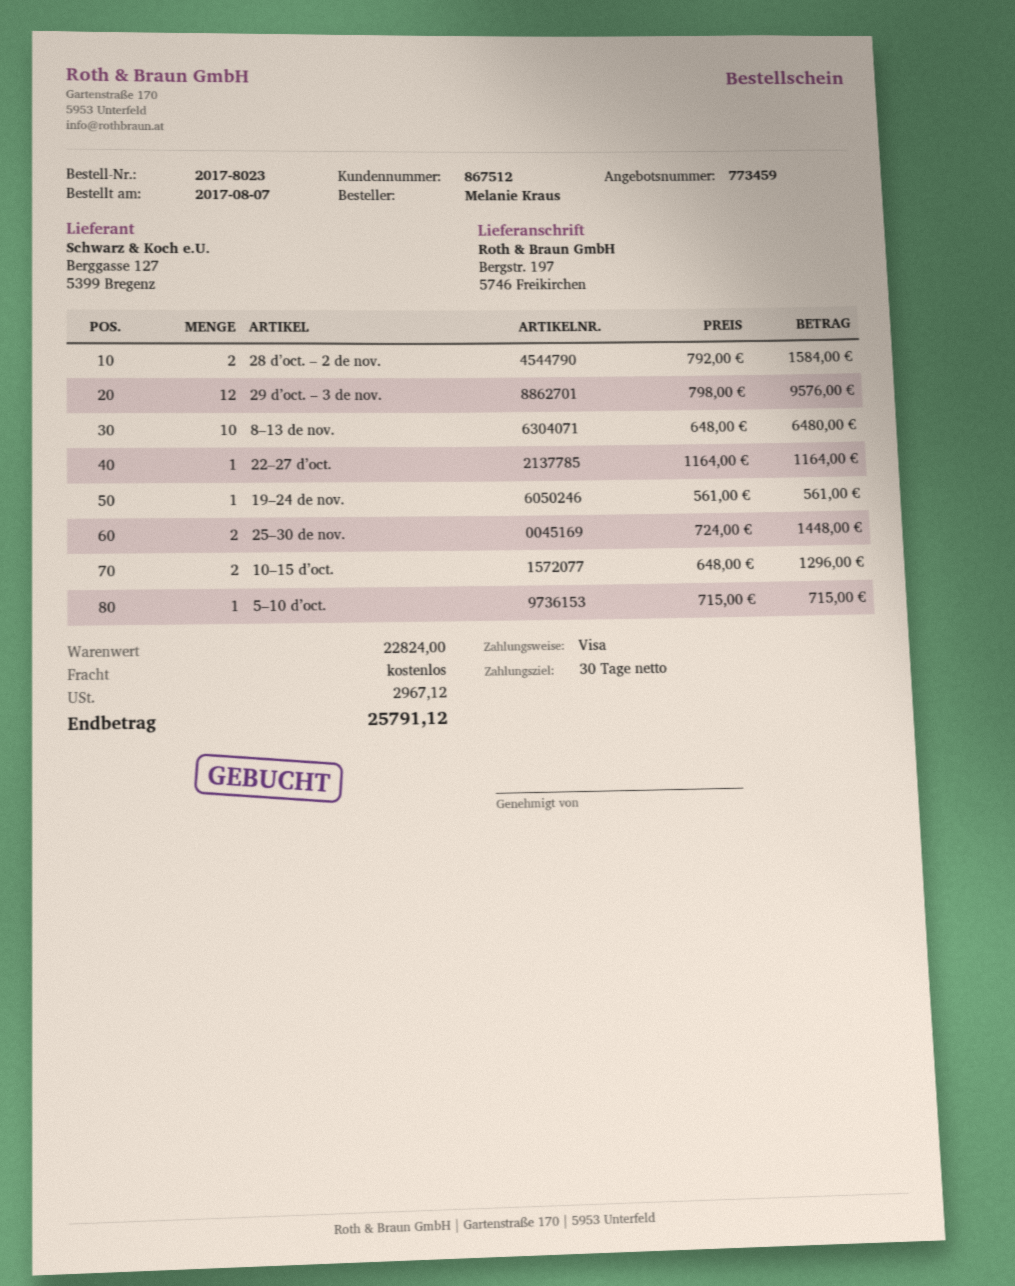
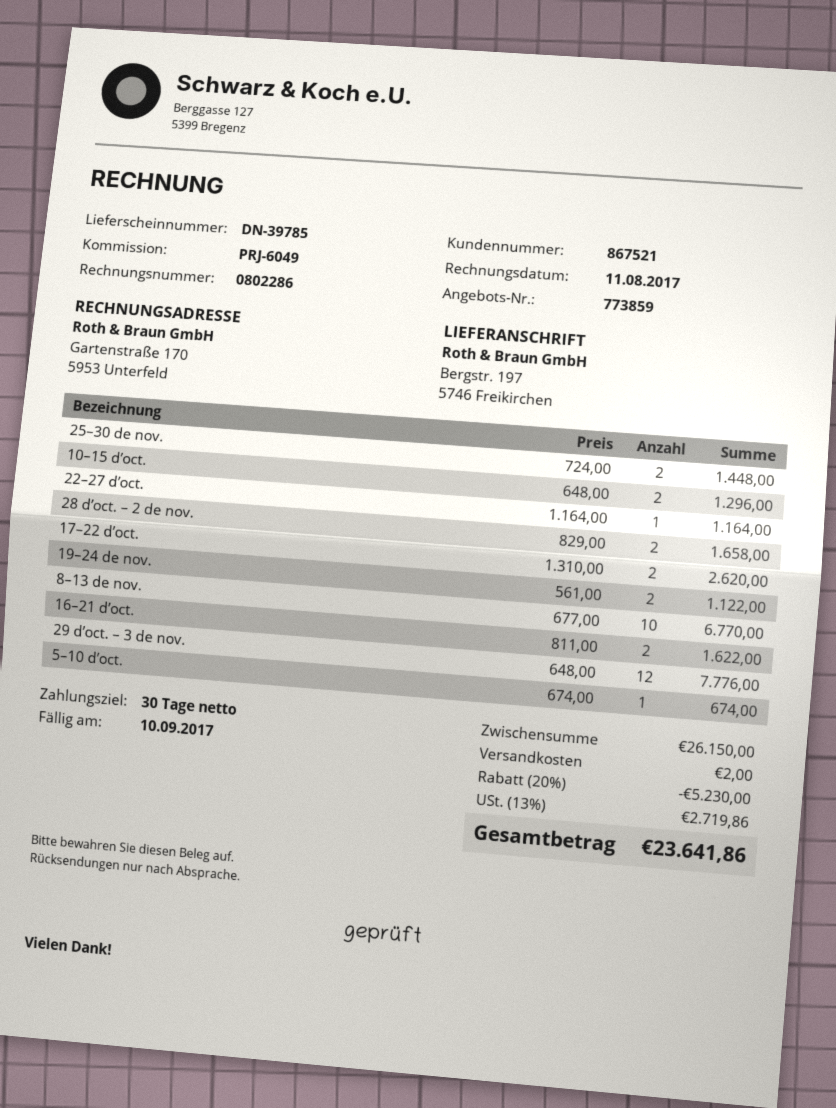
quote number: 773459 -> 773859
customer number: 867512 -> 867521
28 d’oct. – 2 de nov.: 2 x 792.00 = 1584.00 -> 2 x 829.00 = 1658.00
29 d’oct. – 3 de nov.: 12 x 798.00 = 9576.00 -> 12 x 648.00 = 7776.00
8–13 de nov.: 10 x 648.00 = 6480.00 -> 10 x 677.00 = 6770.00
19–24 de nov.: 1 x 561.00 = 561.00 -> 2 x 561.00 = 1122.00
5–10 d’oct.: 1 x 715.00 = 715.00 -> 1 x 674.00 = 674.00
17–22 d’oct.: none -> 2 x 1310.00 = 2620.00
16–21 d’oct.: none -> 2 x 811.00 = 1622.00
subtotal: 22824.00 -> 26150.00
discount: none -> 20% = 5230.00
shipping: 0.00 -> 2.00
tax: 2967.12 -> 2719.86
total: 25791.12 -> 23641.86

